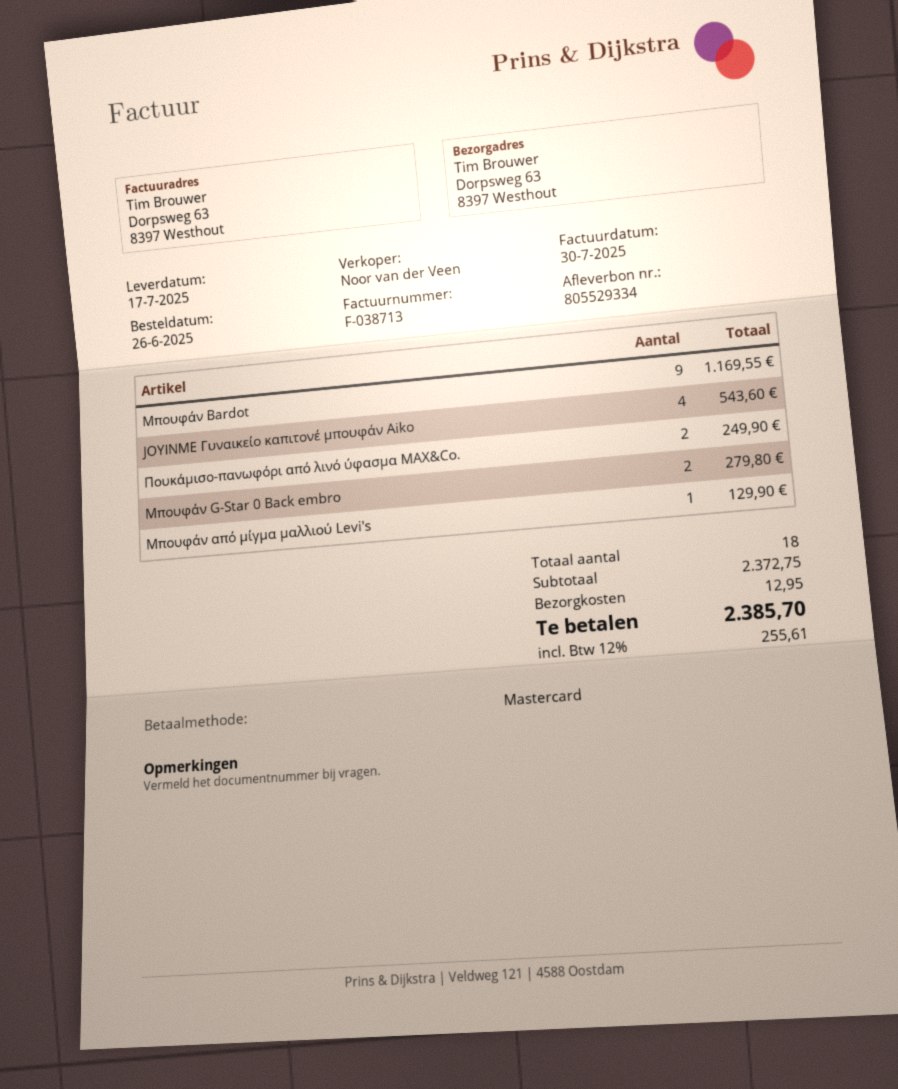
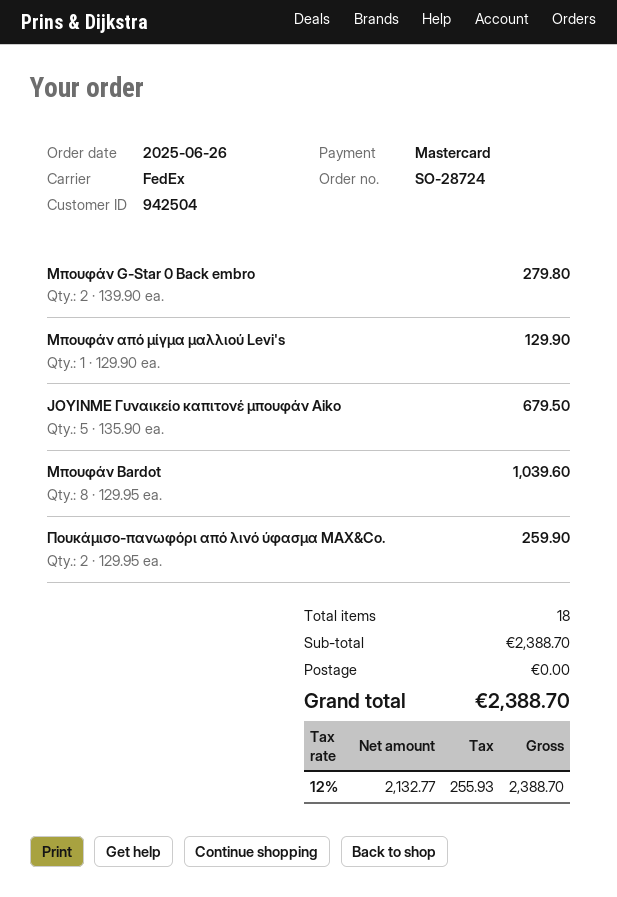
Μπουφάν Bardot: 9 for 1169.55 -> 8 for 1039.60
JOYINME Γυναικείο καπιτονέ μπουφάν Aiko: 4 for 543.60 -> 5 for 679.50
Πουκάμισο-πανωφόρι από λινό ύφασμα MAX&Co.: 2 for 249.90 -> 2 for 259.90
subtotal: 2372.75 -> 2388.70
shipping: 12.95 -> 0.00
tax: 12% = 255.61 -> 12% = 255.93
total: 2385.70 -> 2388.70

